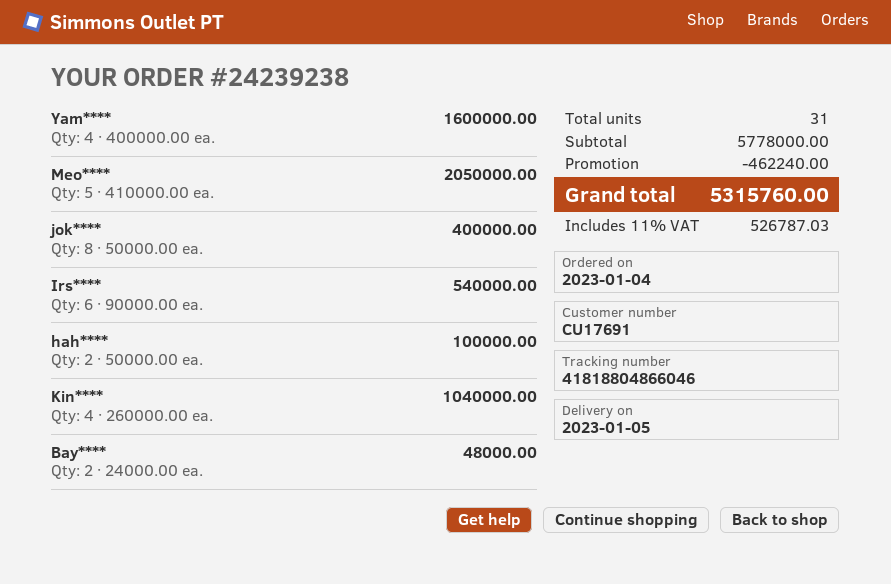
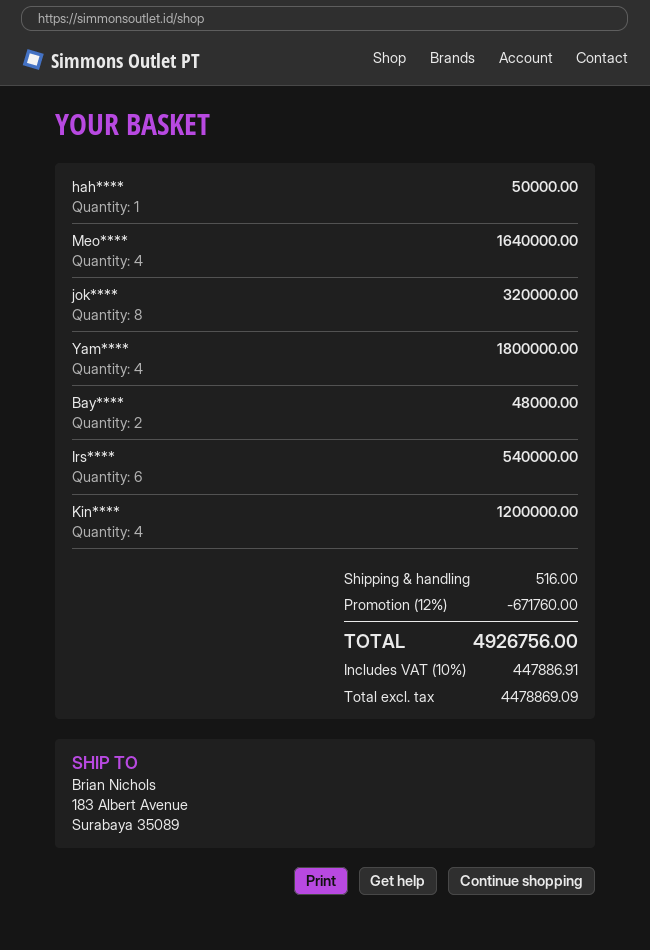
Yam****: 4 for 1600000.00 -> 4 for 1800000.00
Meo****: 5 for 2050000.00 -> 4 for 1640000.00
jok****: 8 for 400000.00 -> 8 for 320000.00
hah****: 2 for 100000.00 -> 1 for 50000.00
Kin****: 4 for 1040000.00 -> 4 for 1200000.00
discount: 462240.00 -> 671760.00
shipping: none -> 516.00
tax: 11% = 526787.03 -> 10% = 447886.91
total: 5315760.00 -> 4926756.00

